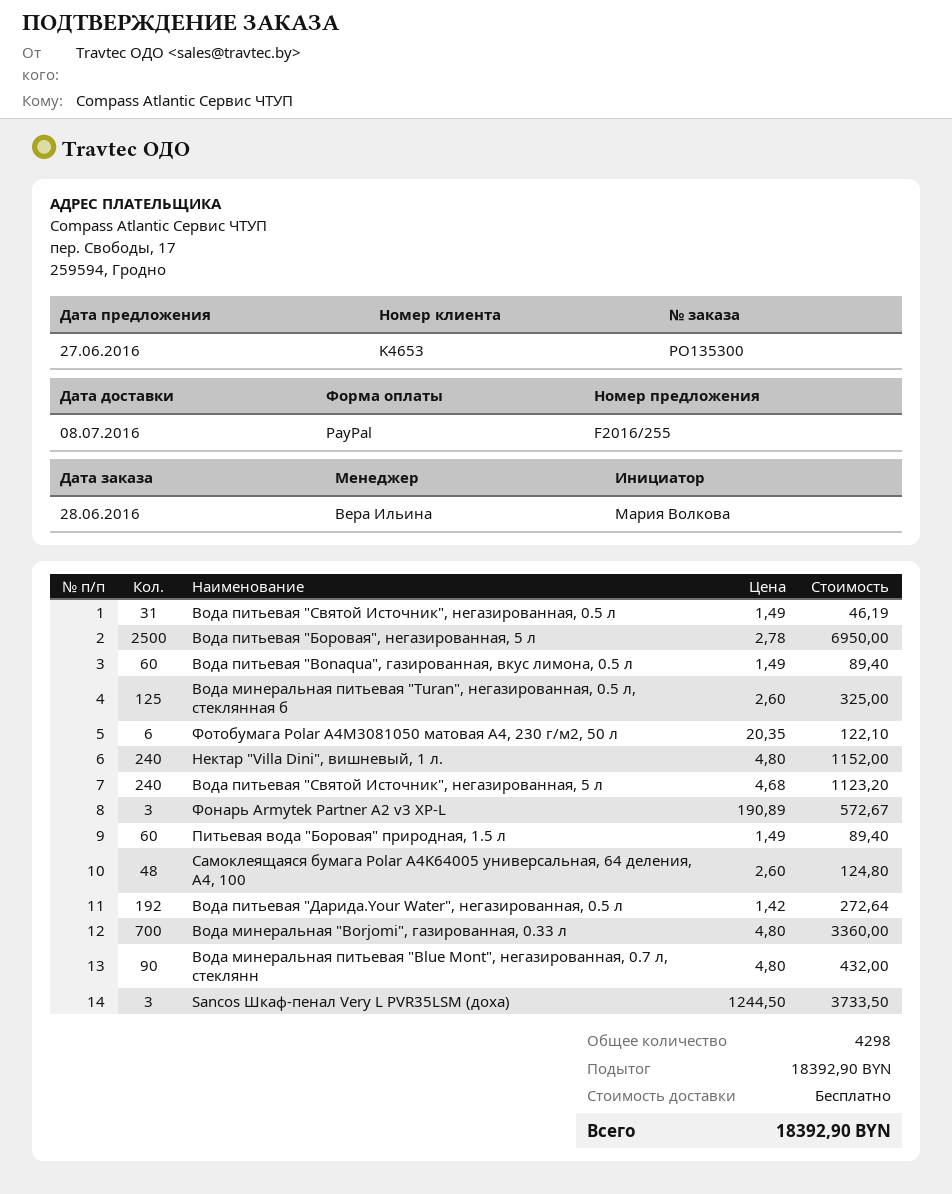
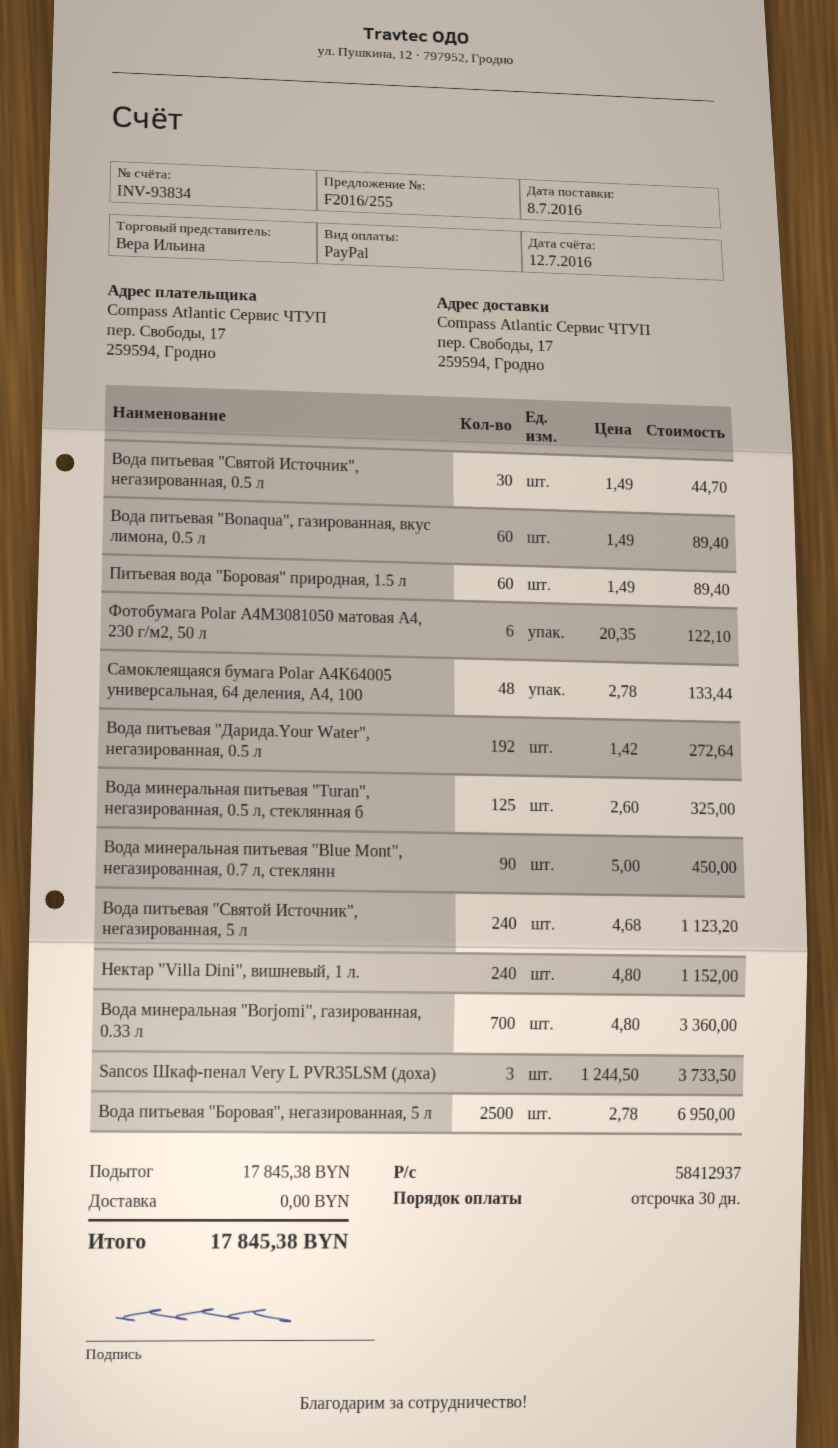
Вода питьевая "Святой Источник", негазированная, 0.5 л: 31 x 1.49 = 46.19 -> 30 x 1.49 = 44.70
Фонарь Armytek Partner A2 v3 XP-L: 3 x 190.89 = 572.67 -> none
Самоклеящаяся бумага Polar A4K64005 универсальная, 64 деления, A4, 100: 48 x 2.60 = 124.80 -> 48 x 2.78 = 133.44
Вода минеральная питьевая "Blue Mont", негазированная, 0.7 л, стеклянн: 90 x 4.80 = 432.00 -> 90 x 5.00 = 450.00
subtotal: 18392.90 -> 17845.38
total: 18392.90 -> 17845.38

